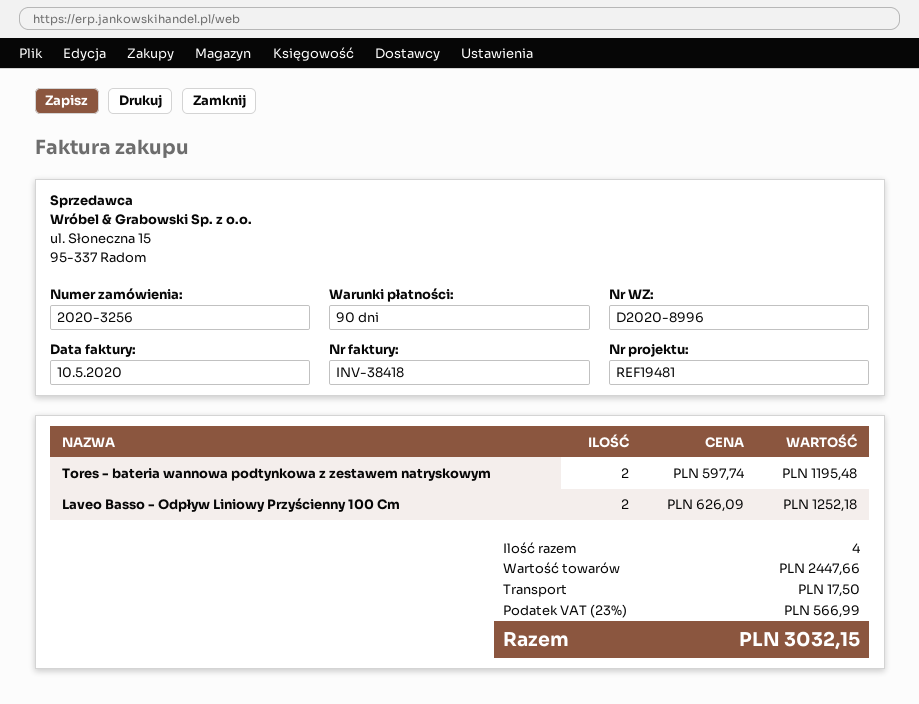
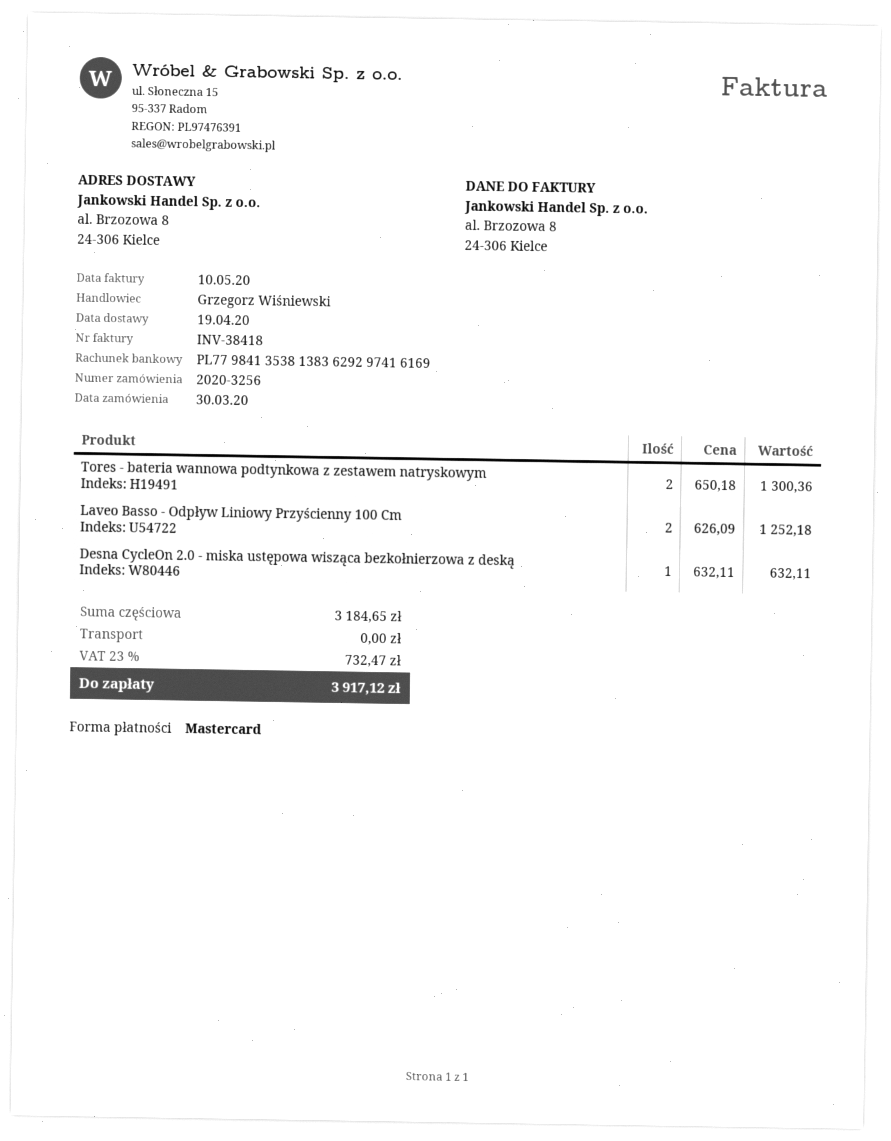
Tores - bateria wannowa podtynkowa z zestawem natryskowym: 2 x 597.74 = 1195.48 -> 2 x 650.18 = 1300.36
Desna CycleOn 2.0 - miska ustępowa wisząca bezkołnierzowa z deską: none -> 1 x 632.11 = 632.11
subtotal: 2447.66 -> 3184.65
shipping: 17.50 -> 0.00
tax: 23% = 566.99 -> 23% = 732.47
total: 3032.15 -> 3917.12

